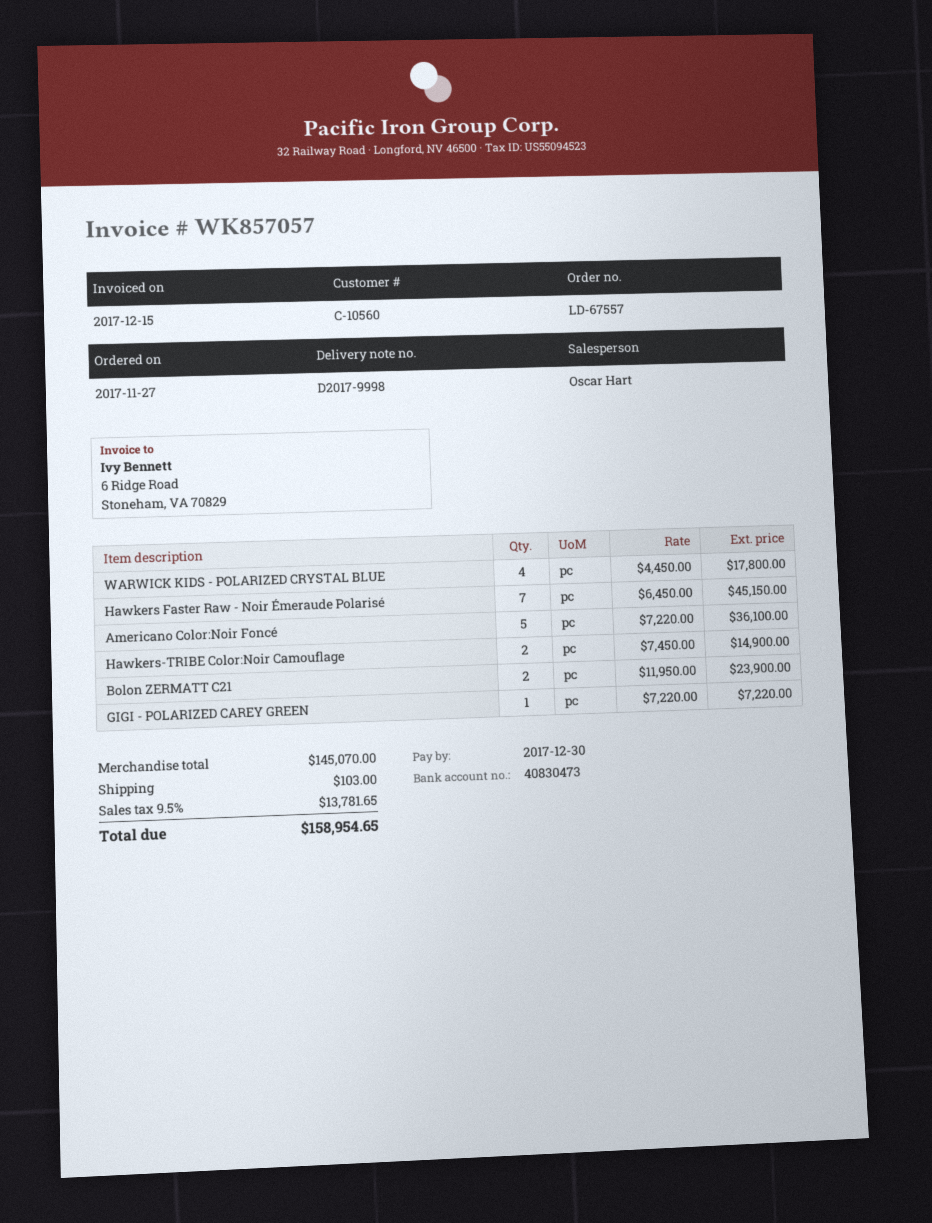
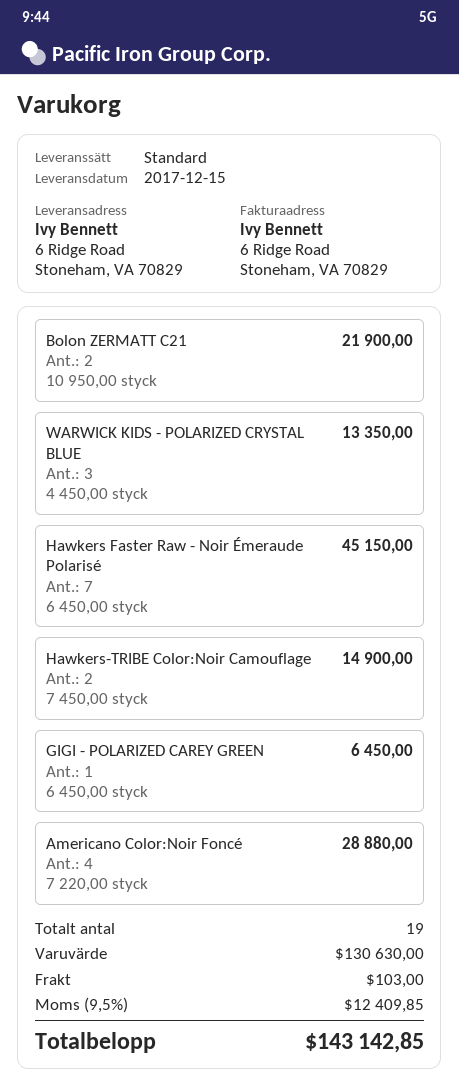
WARWICK KIDS - POLARIZED CRYSTAL BLUE: 4 x 4450.00 = 17800.00 -> 3 x 4450.00 = 13350.00
Americano Color:Noir Foncé: 5 x 7220.00 = 36100.00 -> 4 x 7220.00 = 28880.00
Bolon ZERMATT C21: 2 x 11950.00 = 23900.00 -> 2 x 10950.00 = 21900.00
GIGI - POLARIZED CAREY GREEN: 1 x 7220.00 = 7220.00 -> 1 x 6450.00 = 6450.00
subtotal: 145070.00 -> 130630.00
tax: 9.5% = 13781.65 -> 9.5% = 12409.85
total: 158954.65 -> 143142.85

